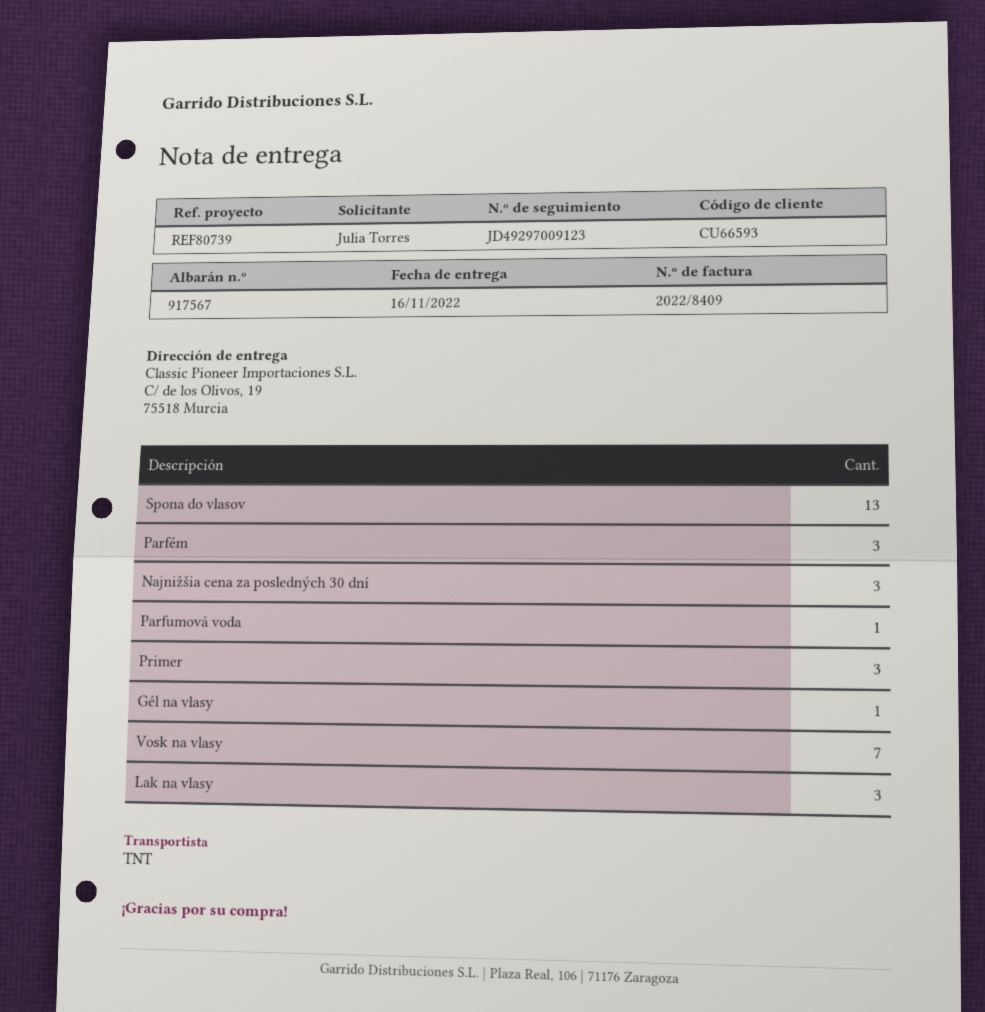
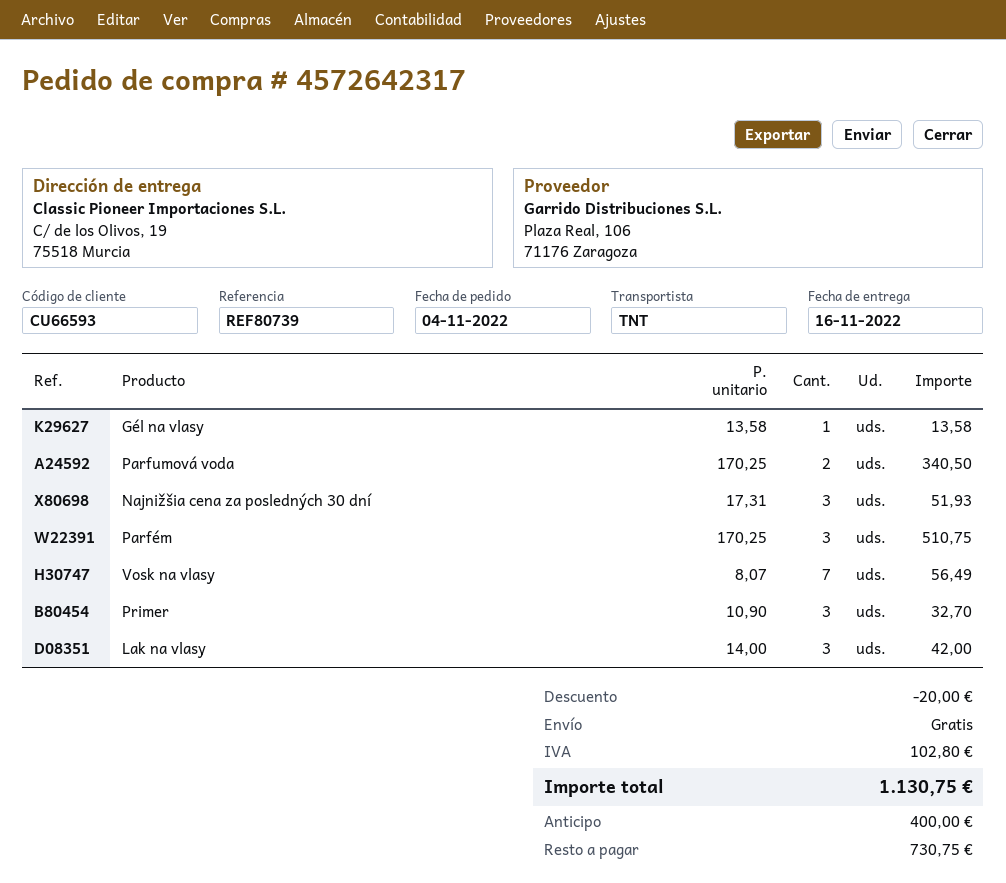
Spona do vlasov: 13 -> none
Parfumová voda: 1 -> 2

